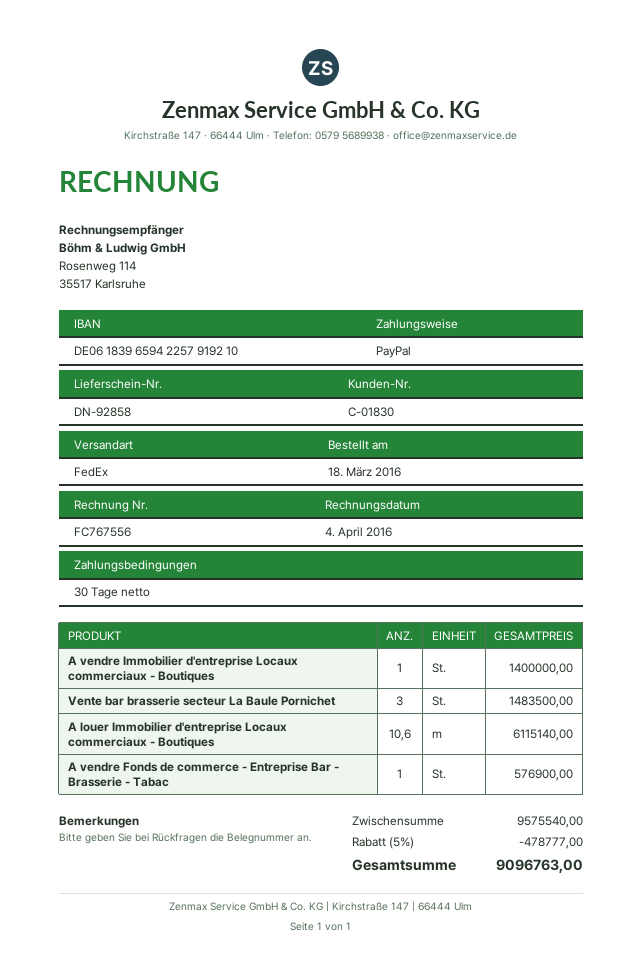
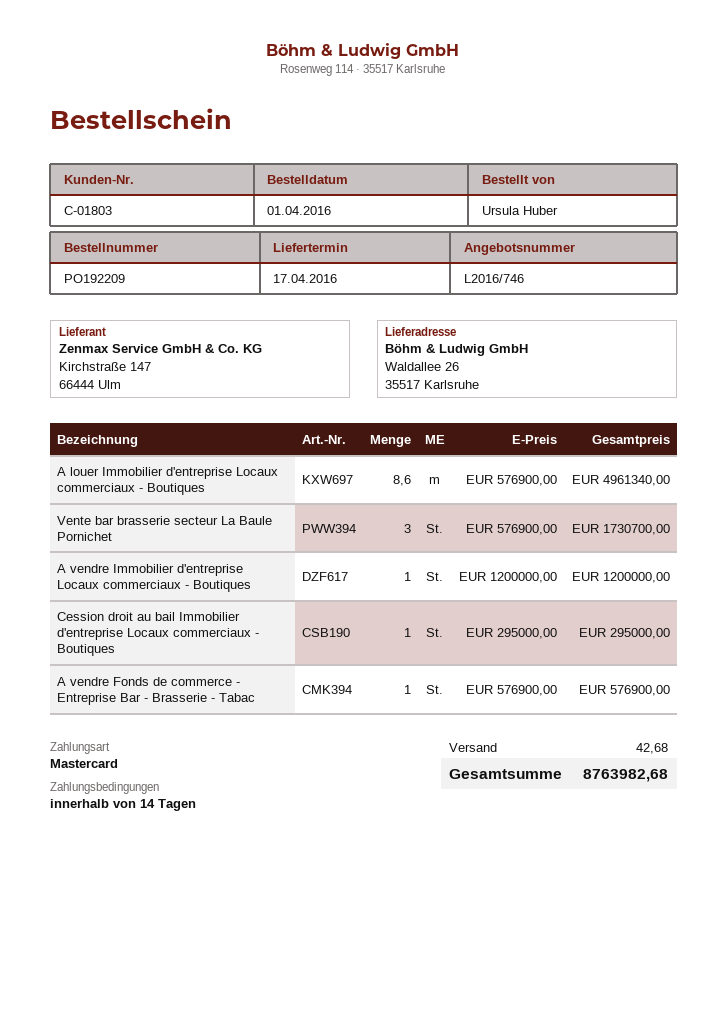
order date: 2016-03-18 -> 2016-04-01
payment terms: 30 days -> 14 days
customer number: C-01830 -> C-01803
payment method: PayPal -> Mastercard
A vendre Immobilier d'entreprise Locaux commerciaux - Boutiques: 1 for 1400000.00 -> 1 for 1200000.00
Vente bar brasserie secteur La Baule Pornichet: 3 for 1483500.00 -> 3 for 1730700.00
A louer Immobilier d'entreprise Locaux commerciaux - Boutiques: 10.6 for 6115140.00 -> 8.6 for 4961340.00
Cession droit au bail Immobilier d'entreprise Locaux commerciaux - Boutiques: none -> 1 for 295000.00
discount: 5% = 478777.00 -> none
shipping: none -> 42.68
total: 9096763.00 -> 8763982.68

